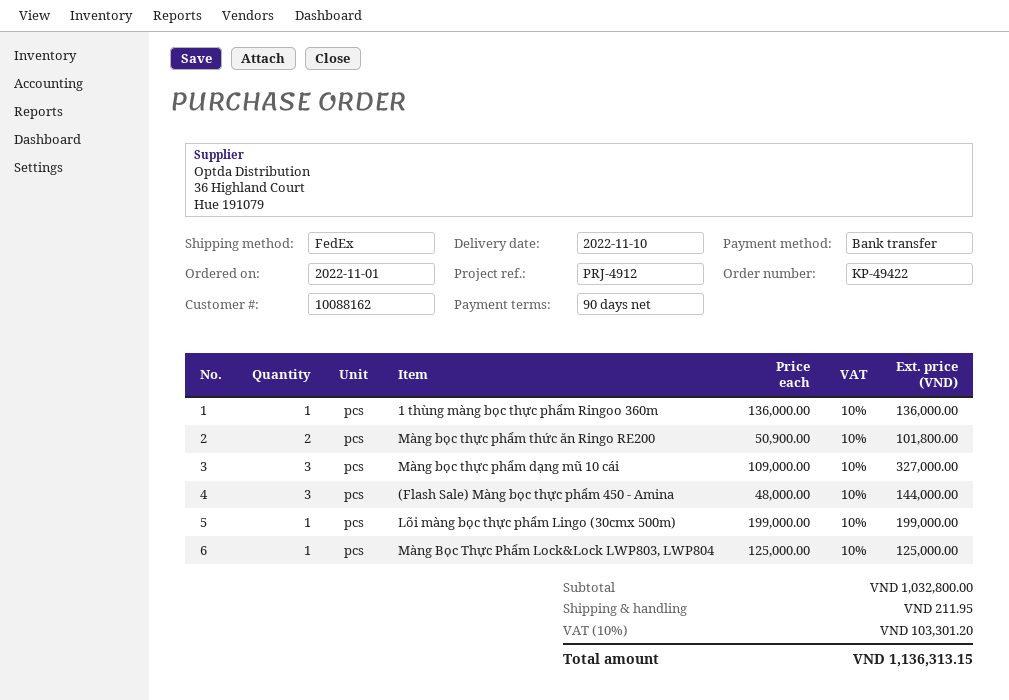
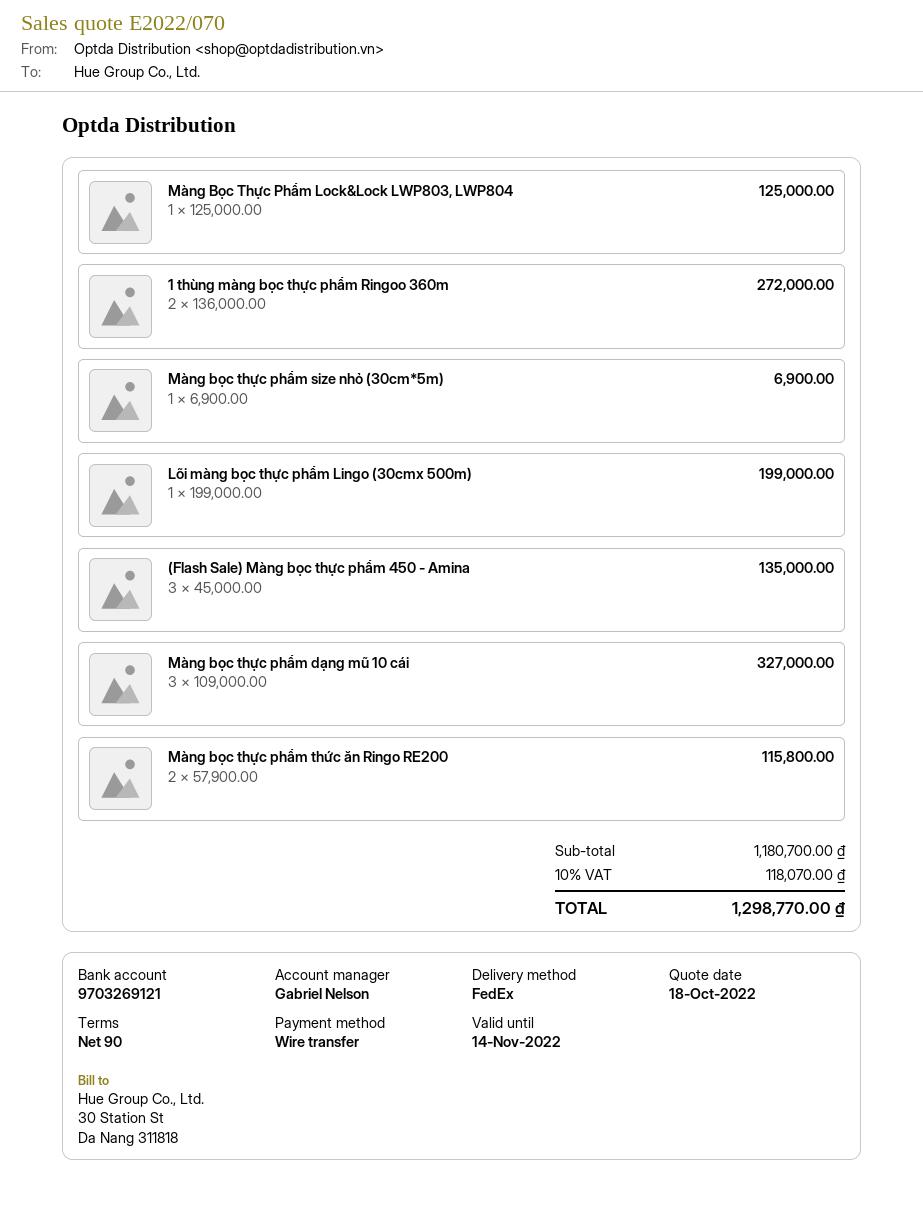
1 thùng màng bọc thực phẩm Ringoo 360m: 1 x 136000.00 = 136000.00 -> 2 x 136000.00 = 272000.00
Màng bọc thực phẩm thức ăn Ringo RE200: 2 x 50900.00 = 101800.00 -> 2 x 57900.00 = 115800.00
(Flash Sale) Màng bọc thực phẩm 450 - Amina: 3 x 48000.00 = 144000.00 -> 3 x 45000.00 = 135000.00
Màng bọc thực phẩm size nhỏ (30cm*5m): none -> 1 x 6900.00 = 6900.00
subtotal: 1032800.00 -> 1180700.00
shipping: 211.95 -> none
tax: 10% = 103301.20 -> 10% = 118070.00
total: 1136313.15 -> 1298770.00

